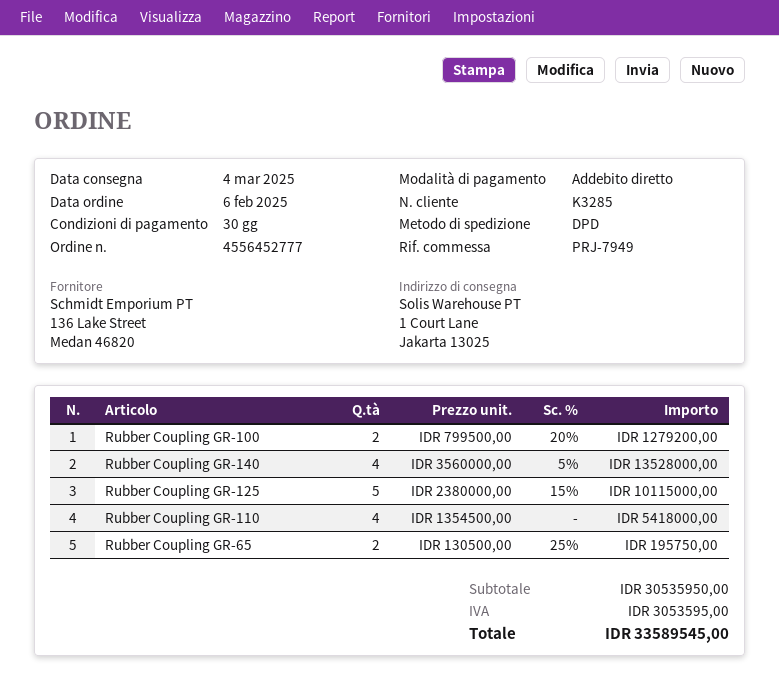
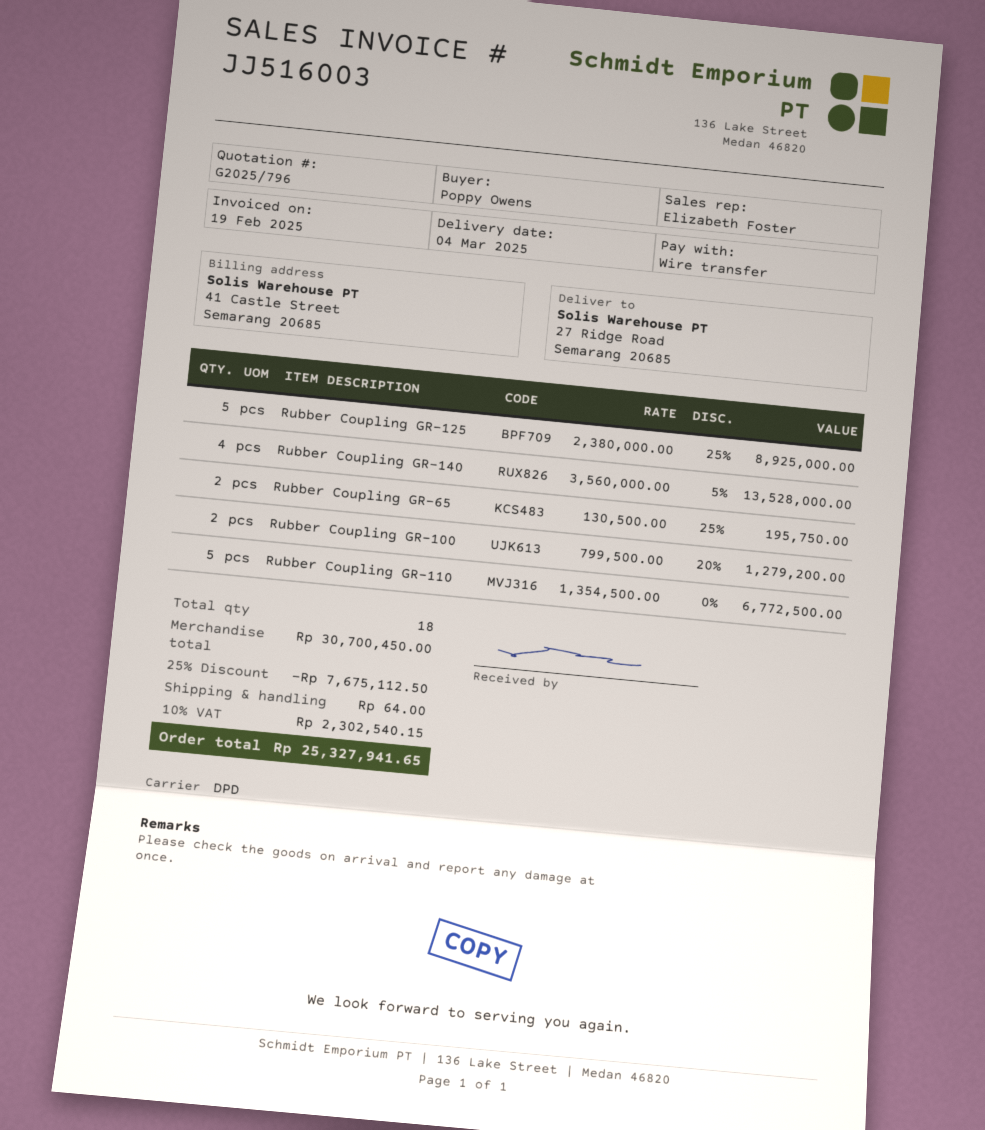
payment method: direct debit -> bank transfer
ship to: 1 Court Lane, Jakarta 13025 -> 27 Ridge Road, Semarang 20685
Rubber Coupling GR-125: 5 x 2380000.00 - 15% = 10115000.00 -> 5 x 2380000.00 - 25% = 8925000.00
Rubber Coupling GR-110: 4 x 1354500.00 = 5418000.00 -> 5 x 1354500.00 = 6772500.00
subtotal: 30535950.00 -> 30700450.00
discount: none -> 25% = 7675112.50
shipping: none -> 64.00
tax: 3053595.00 -> 2302540.15
total: 33589545.00 -> 25327941.65

